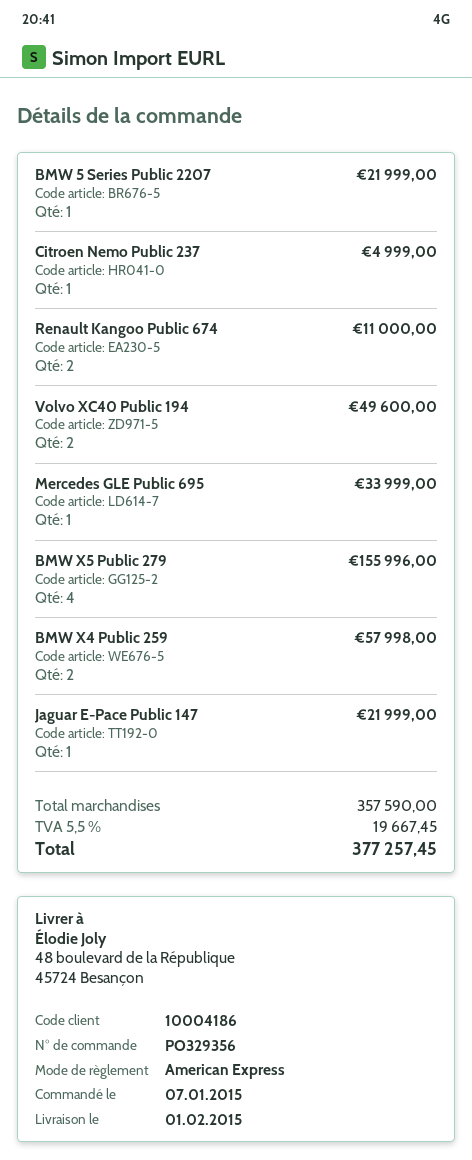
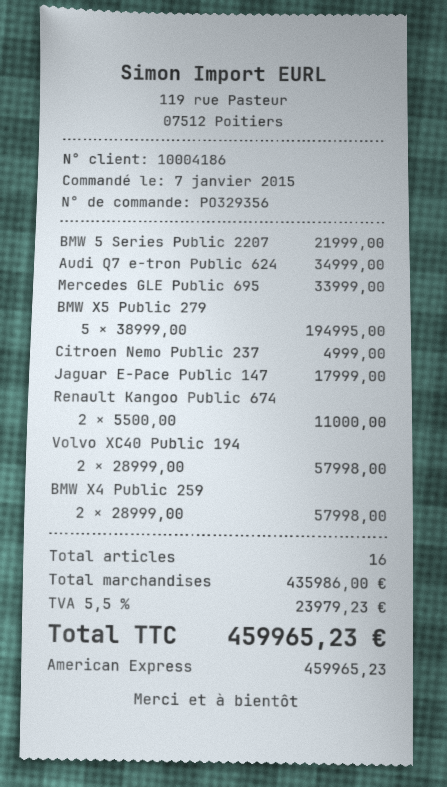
Volvo XC40 Public 194: 2 for 49600.00 -> 2 for 57998.00
BMW X5 Public 279: 4 for 155996.00 -> 5 for 194995.00
Jaguar E-Pace Public 147: 1 for 21999.00 -> 1 for 17999.00
Audi Q7 e-tron Public 624: none -> 1 for 34999.00
subtotal: 357590.00 -> 435986.00
tax: 5.5% = 19667.45 -> 5.5% = 23979.23
total: 377257.45 -> 459965.23

